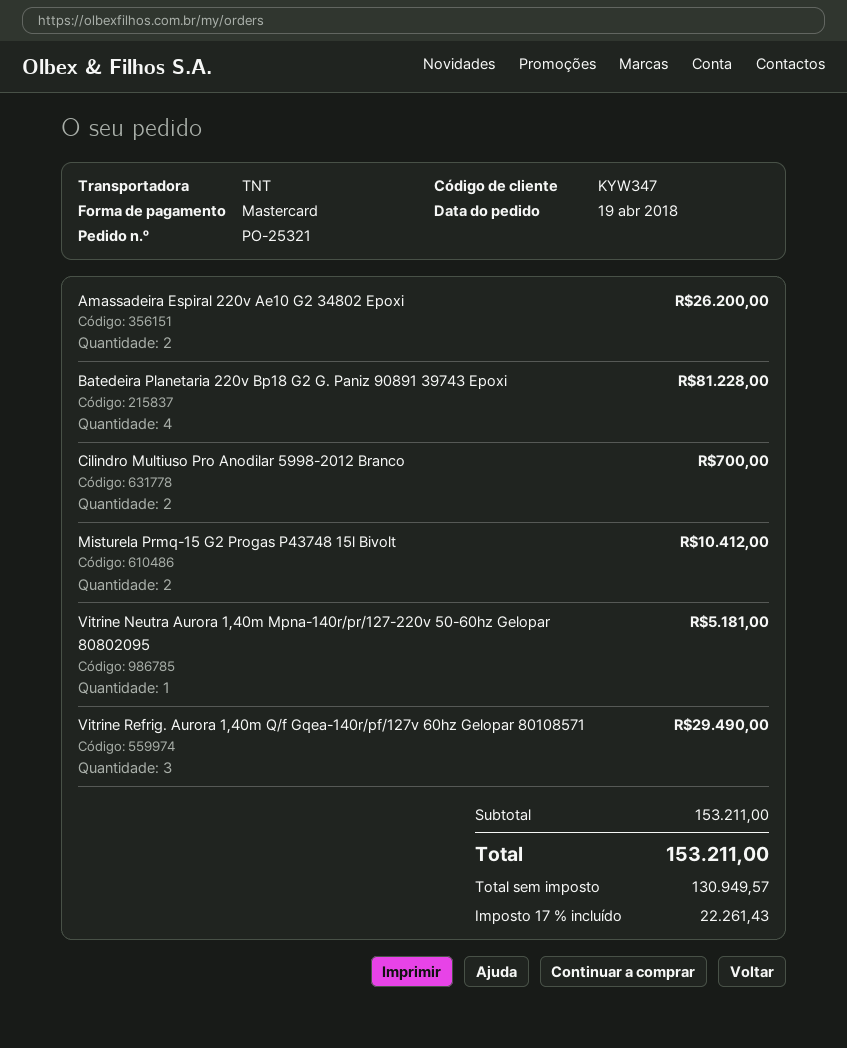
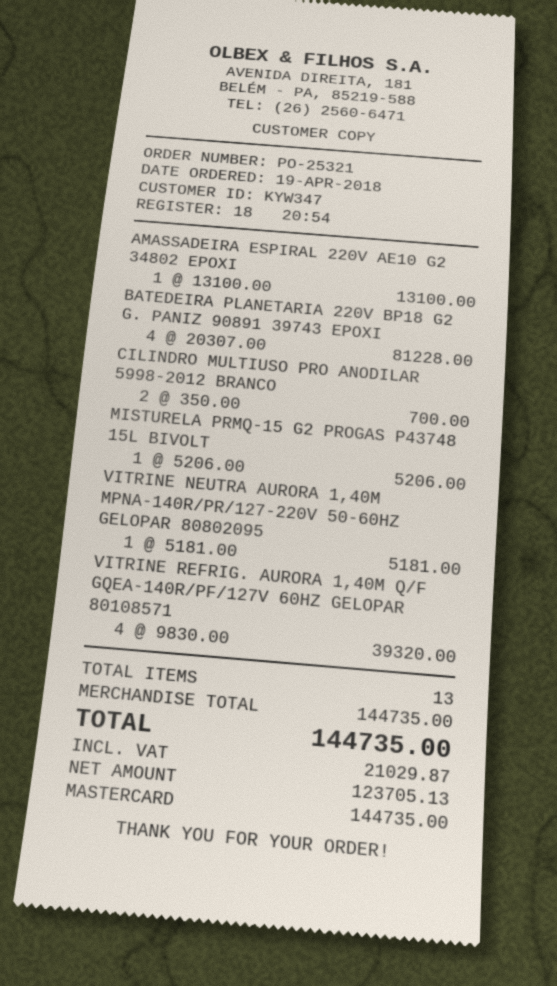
Amassadeira Espiral 220v Ae10 G2 34802 Epoxi: 2 for 26200.00 -> 1 for 13100.00
Misturela Prmq-15 G2 Progas P43748 15l Bivolt: 2 for 10412.00 -> 1 for 5206.00
Vitrine Refrig. Aurora 1,40m Q/f Gqea-140r/pf/127v 60hz Gelopar 80108571: 3 for 29490.00 -> 4 for 39320.00
subtotal: 153211.00 -> 144735.00
net: 130949.57 -> 123705.13
tax: 22261.43 -> 21029.87
total: 153211.00 -> 144735.00

